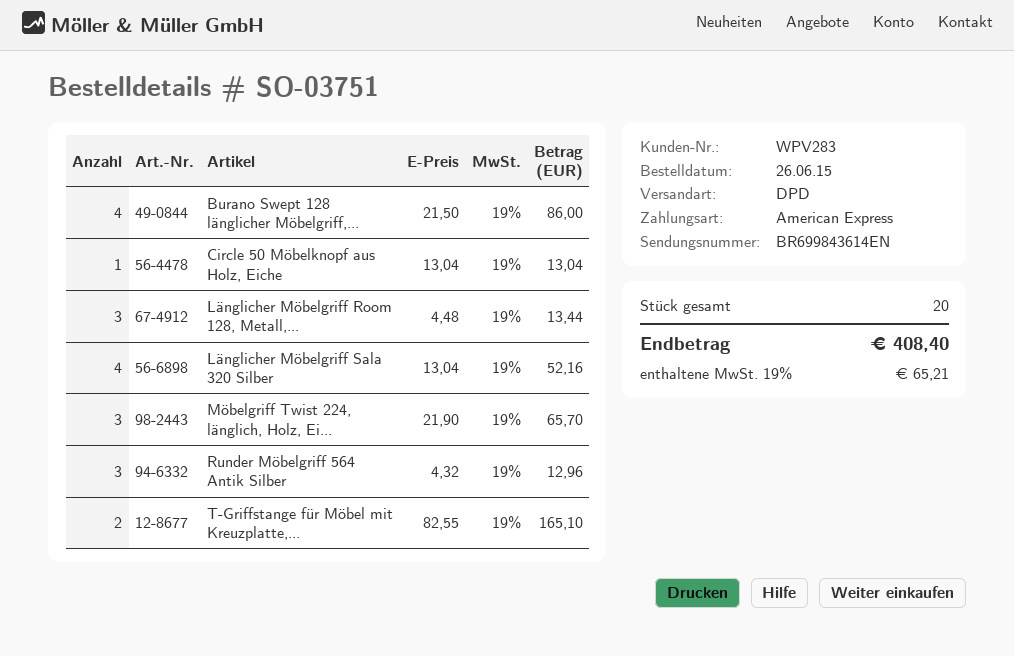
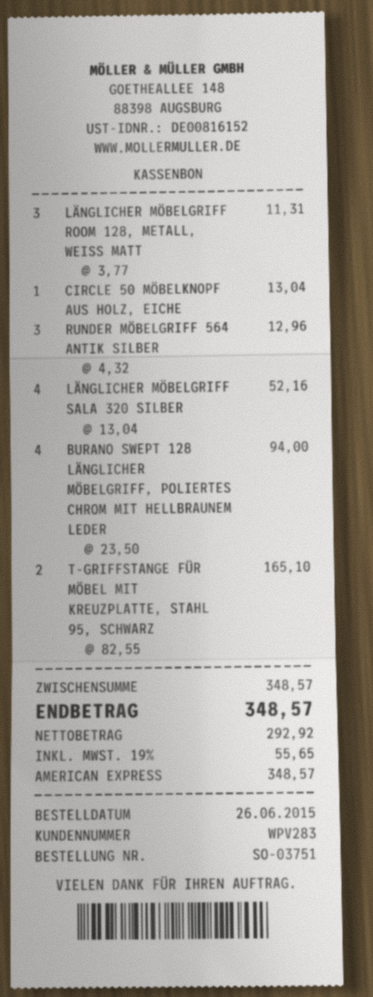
Burano Swept 128 länglicher Möbelgriff,...: 4 x 21.50 = 86.00 -> 4 x 23.50 = 94.00
Länglicher Möbelgriff Room 128, Metall,...: 3 x 4.48 = 13.44 -> 3 x 3.77 = 11.31
Möbelgriff Twist 224, länglich, Holz, Ei...: 3 x 21.90 = 65.70 -> none
tax: 19% = 65.21 -> 19% = 55.65
total: 408.40 -> 348.57

